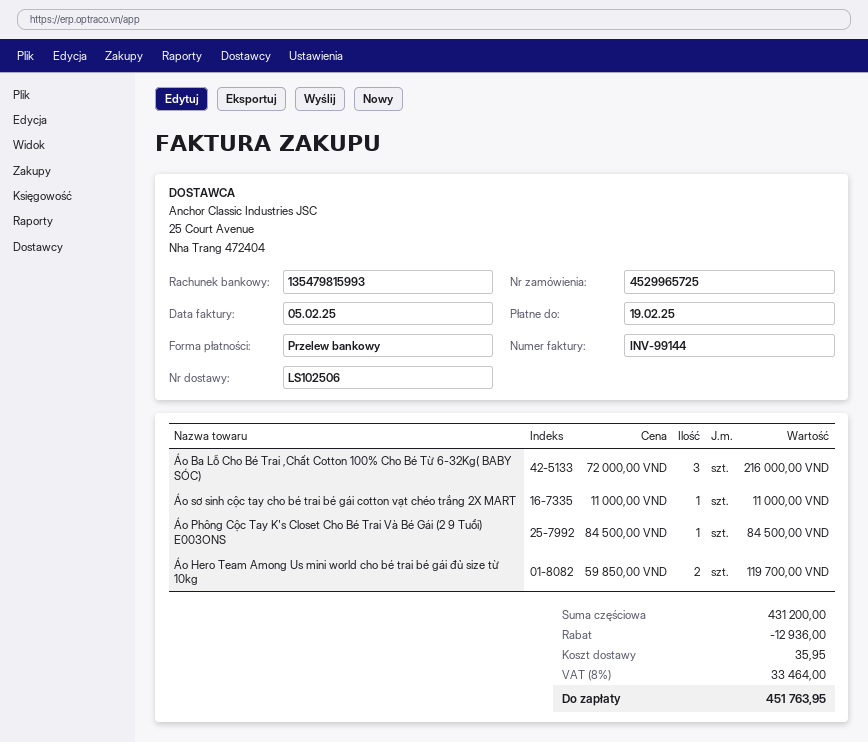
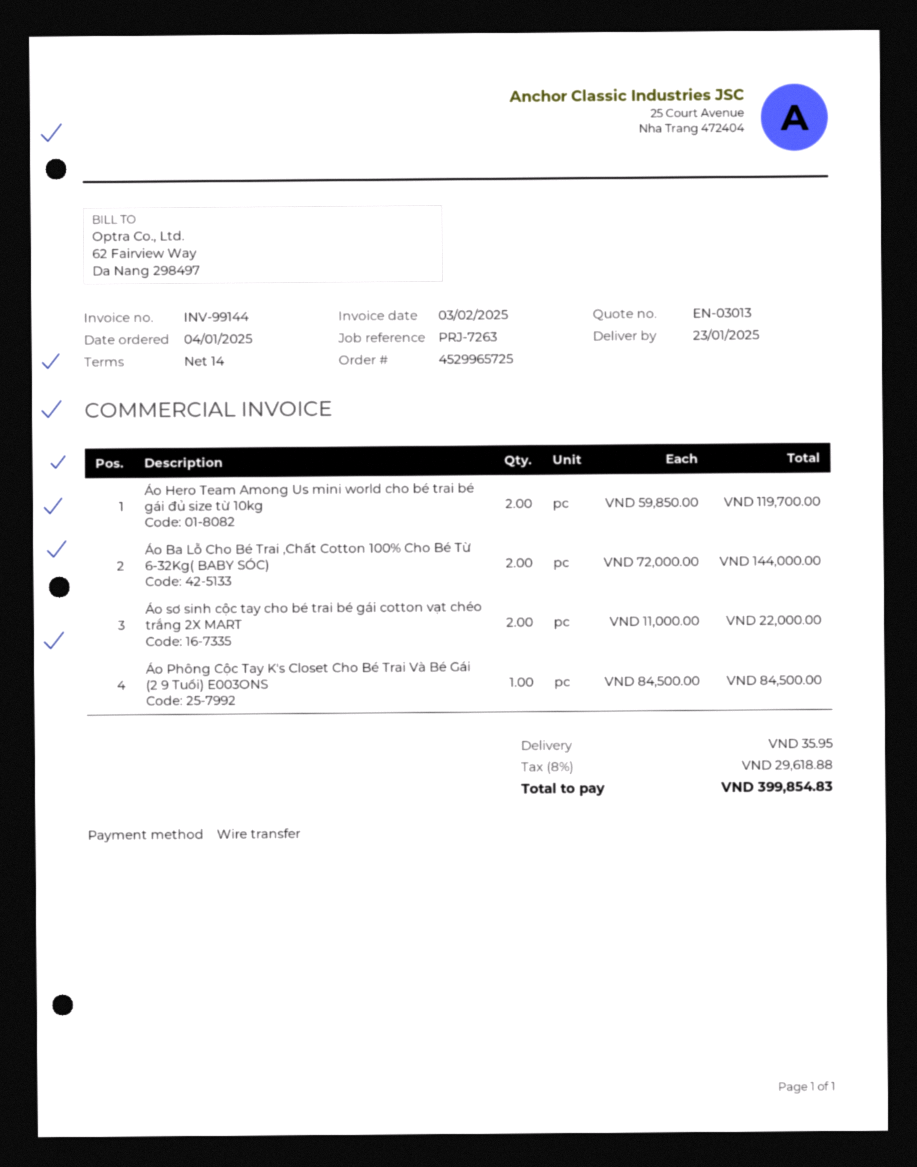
invoice date: 2025-02-05 -> 2025-02-03
Áo Ba Lỗ Cho Bé Trai ,Chất Cotton 100% Cho Bé Từ 6-32Kg( BABY SÓC): 3 x 72000.00 = 216000.00 -> 2 x 72000.00 = 144000.00
Áo sơ sinh cộc tay cho bé trai bé gái cotton vạt chéo trắng 2X MART: 1 x 11000.00 = 11000.00 -> 2 x 11000.00 = 22000.00
discount: 12936.00 -> none
tax: 8% = 33464.00 -> 8% = 29618.88
total: 451763.95 -> 399854.83

